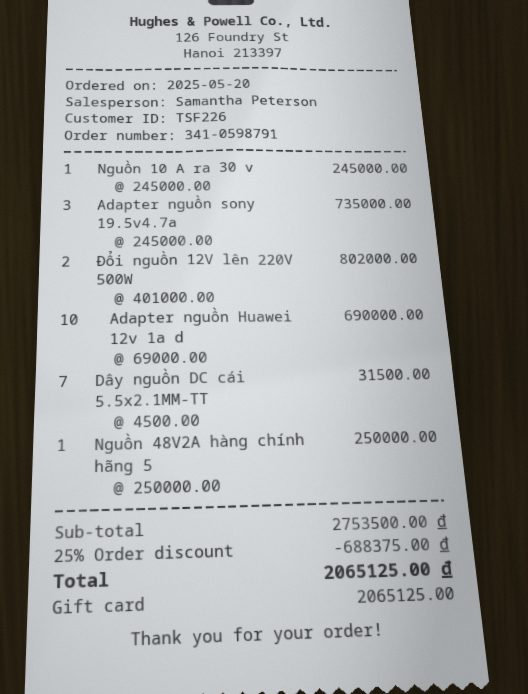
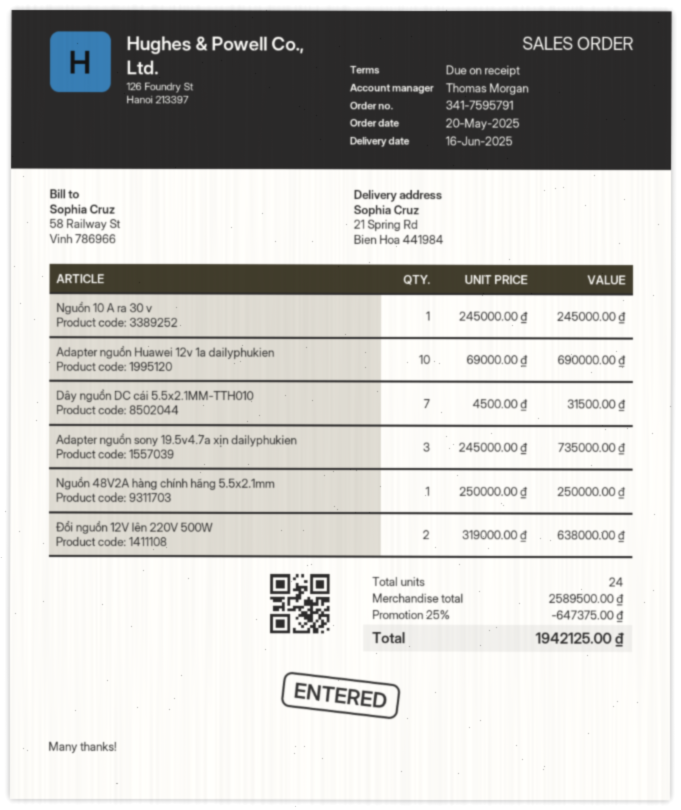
order number: 341-0598791 -> 341-7595791
sales rep: Samantha Peterson -> Thomas Morgan
Đổi nguồn 12V lên 220V 500W: 2 x 401000.00 = 802000.00 -> 2 x 319000.00 = 638000.00
subtotal: 2753500.00 -> 2589500.00
discount: 25% = 688375.00 -> 25% = 647375.00
total: 2065125.00 -> 1942125.00

